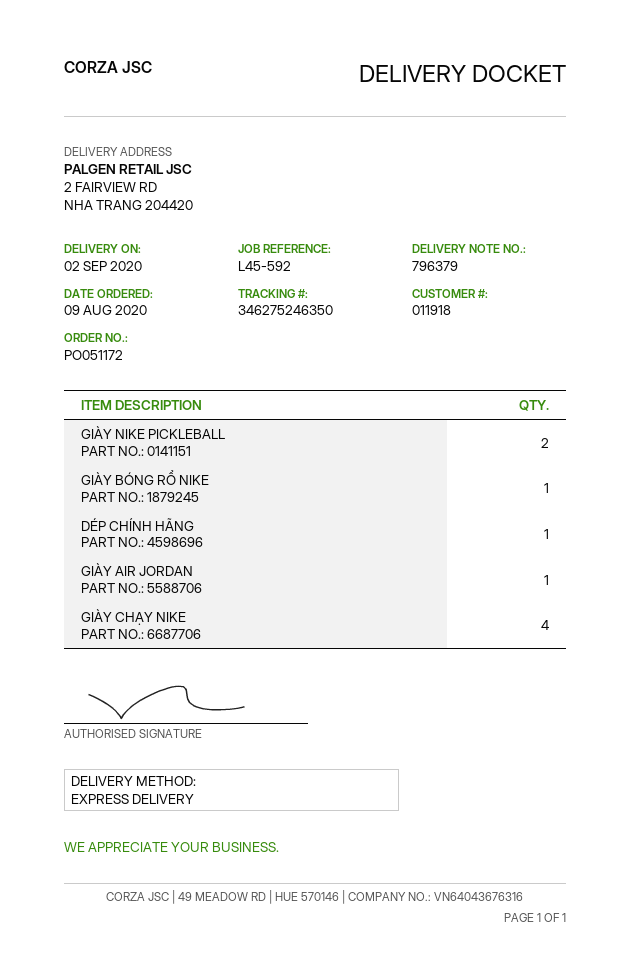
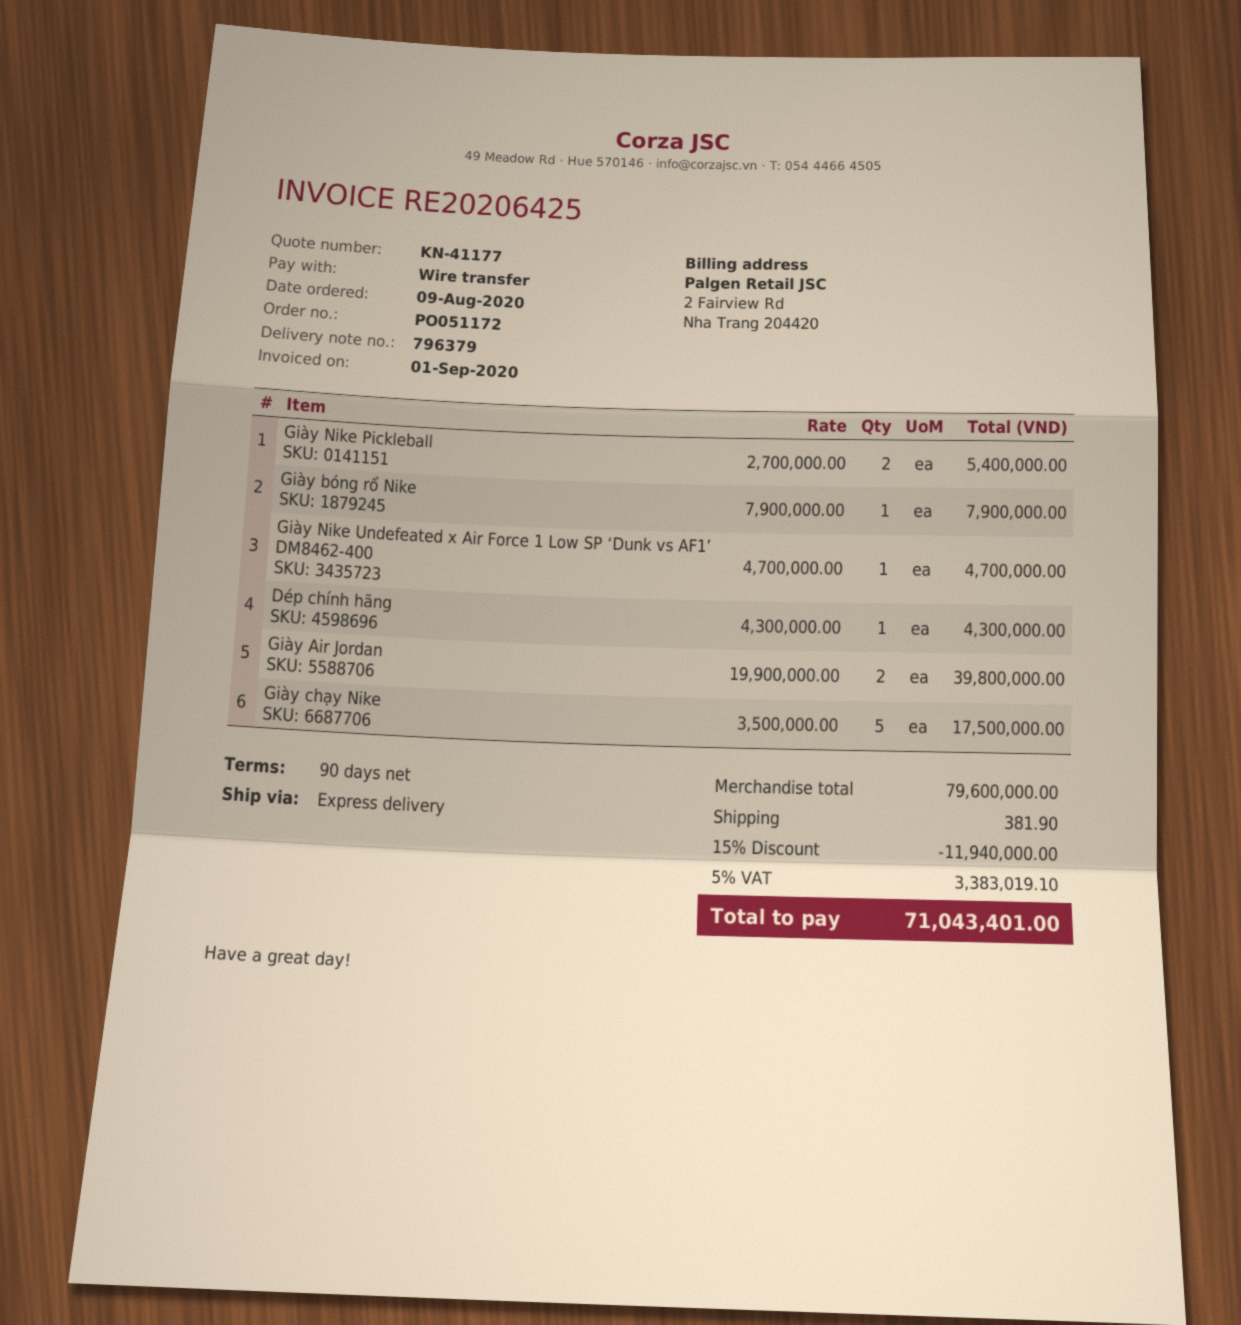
GIÀY AIR JORDAN: 1 -> 2
GIÀY CHẠY NIKE: 4 -> 5
Giày Nike Undefeated x Air Force 1 Low SP ‘Dunk vs AF1’ DM8462-400: none -> 1

